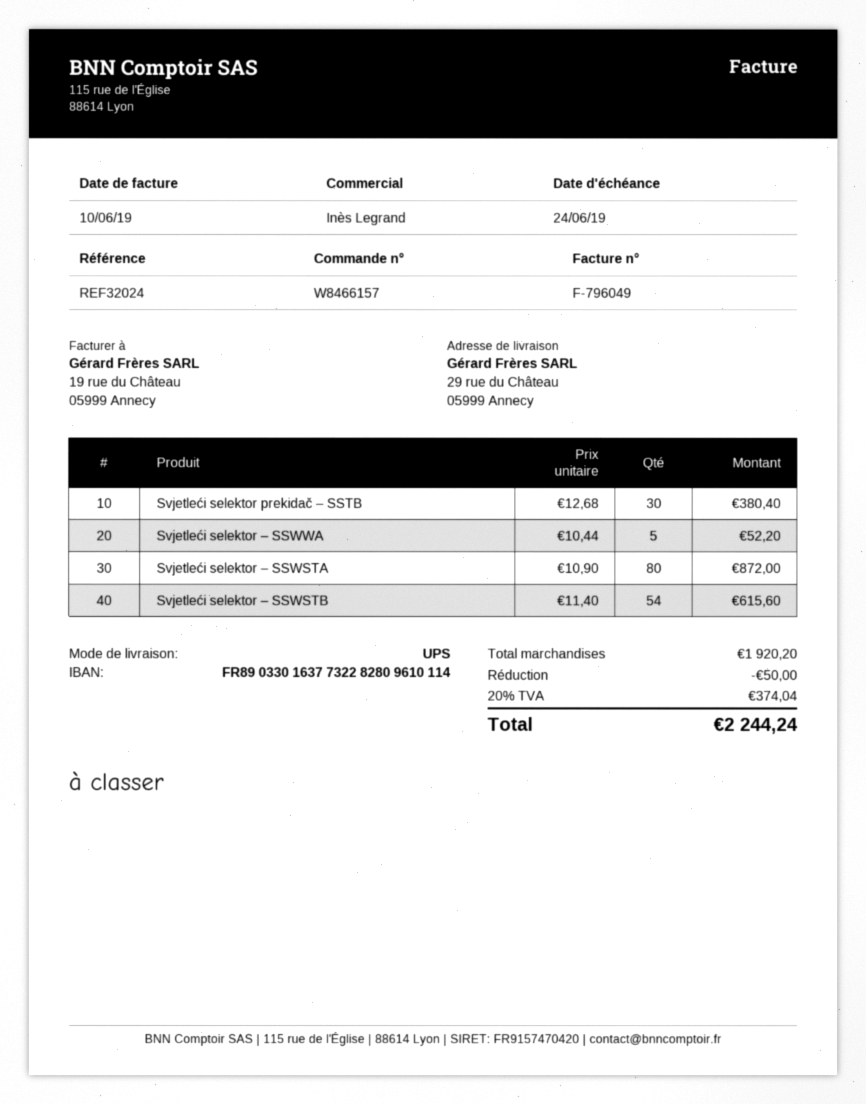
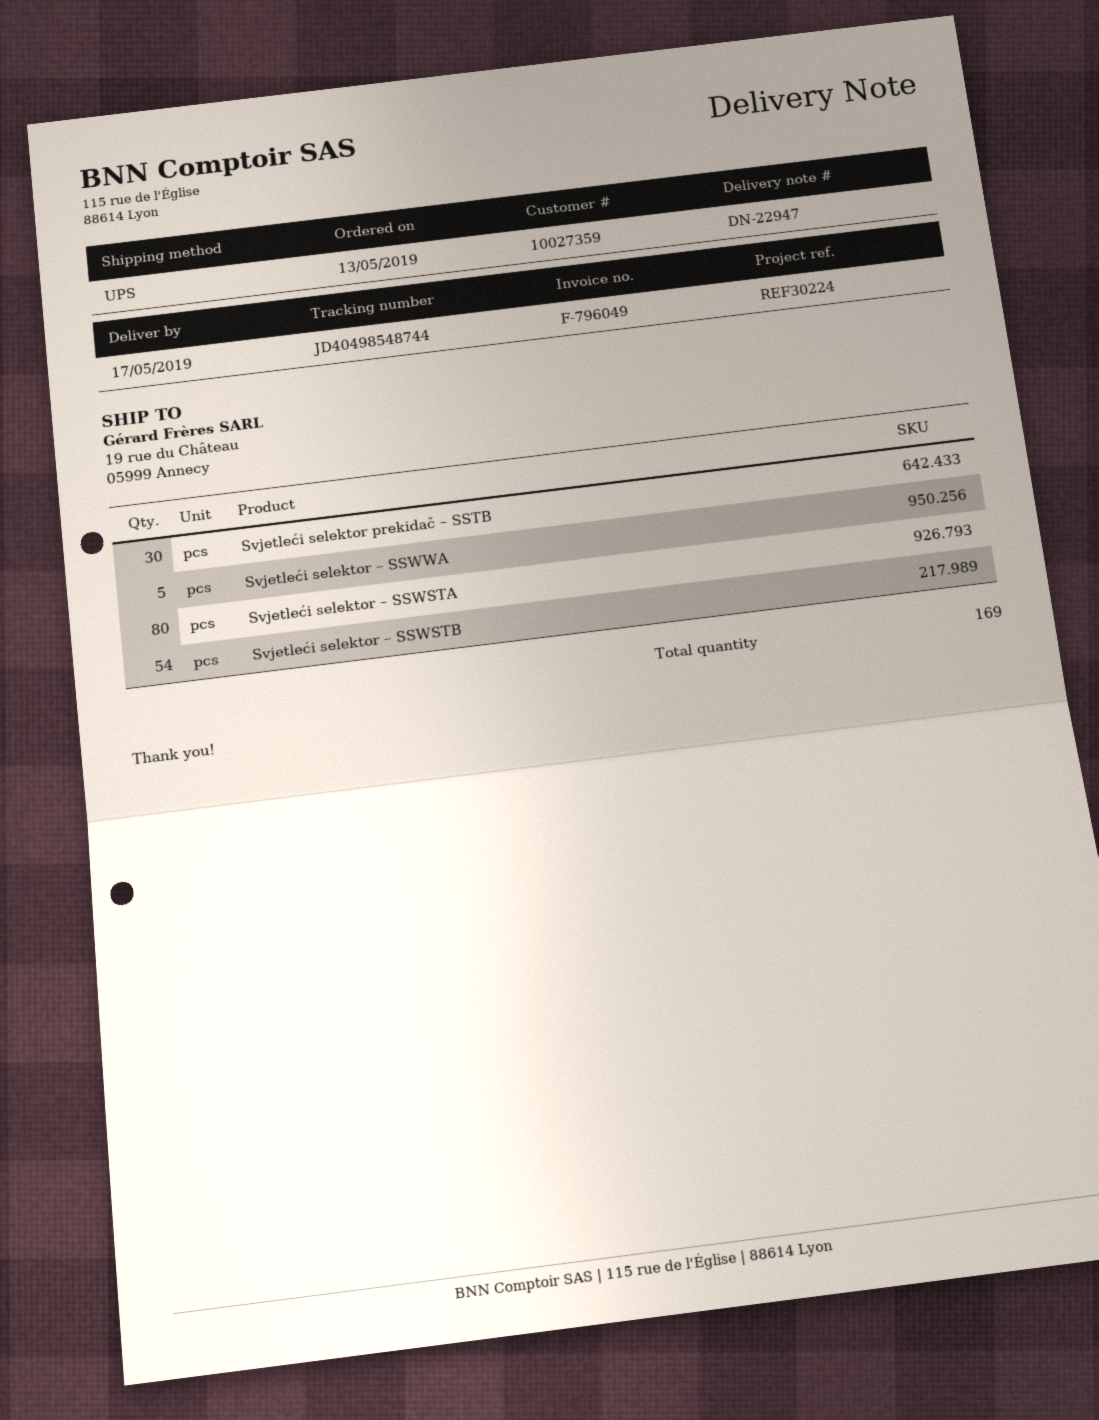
reference: REF32024 -> REF30224
ship to: 29 rue du Château, 05999 Annecy -> 19 rue du Château, 05999 Annecy

